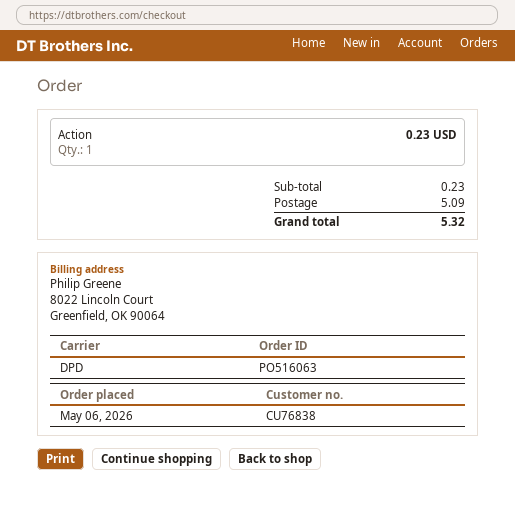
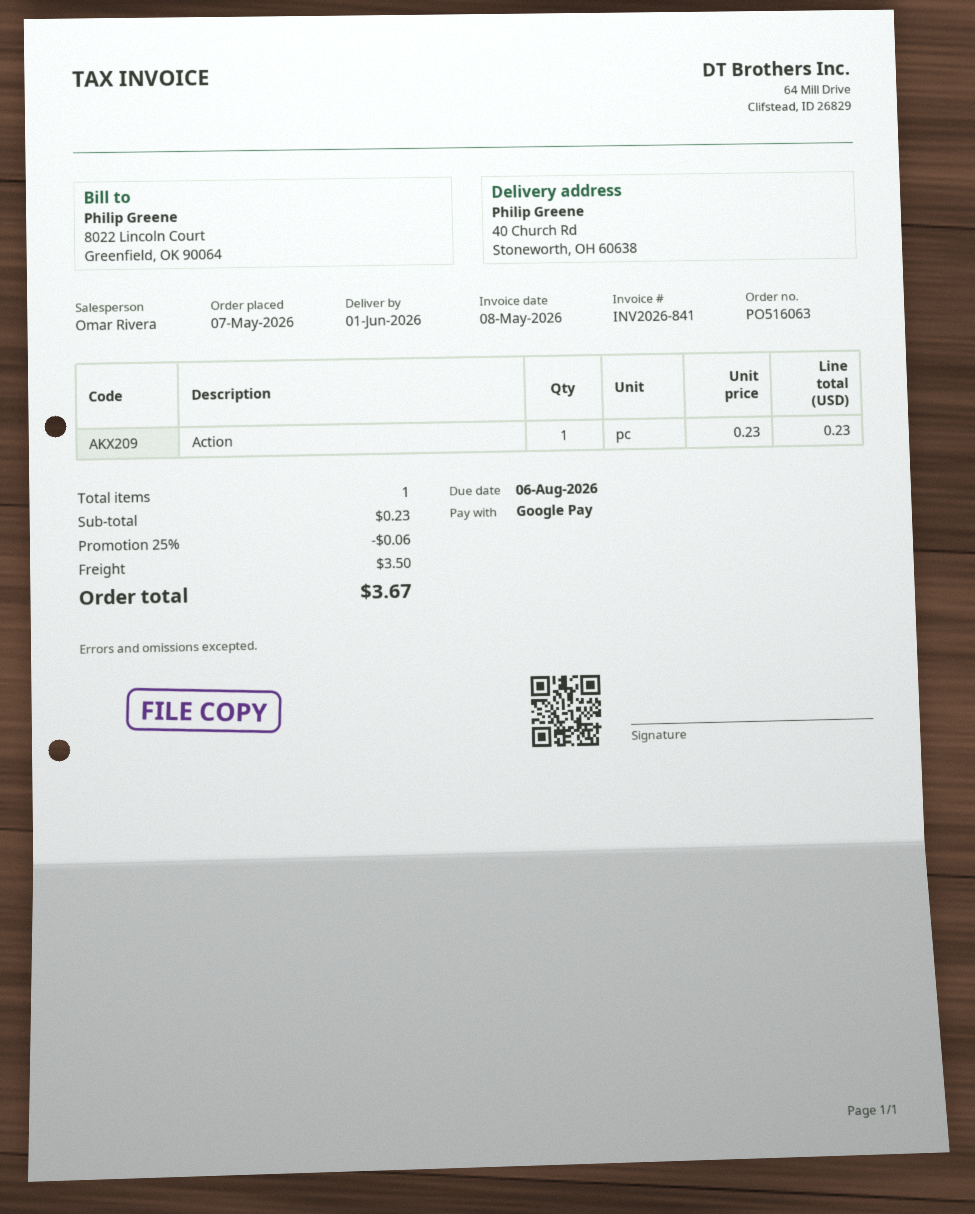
order date: 2026-05-06 -> 2026-05-07
discount: none -> 25% = 0.06
shipping: 5.09 -> 3.50
total: 5.32 -> 3.67

